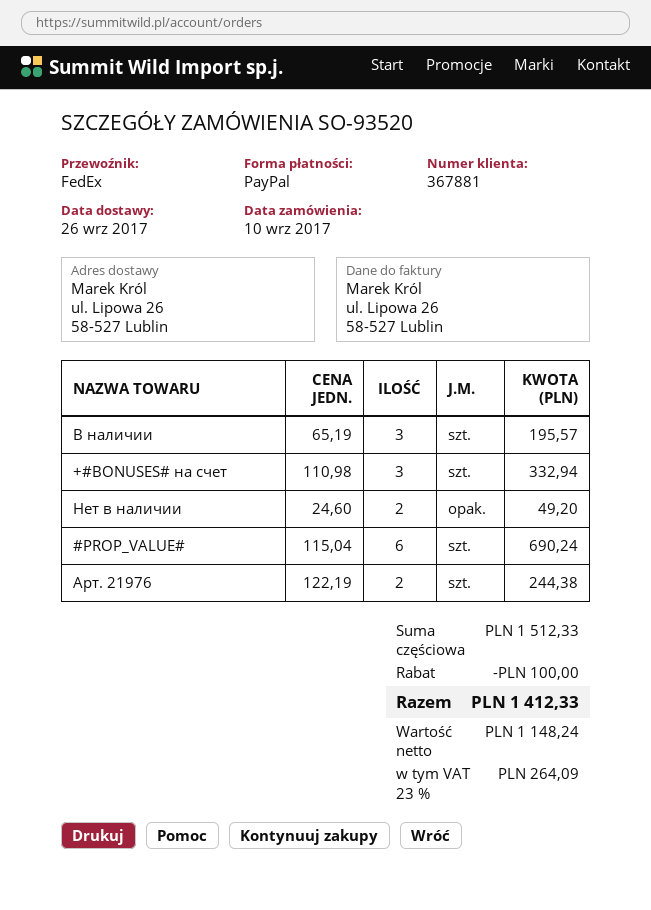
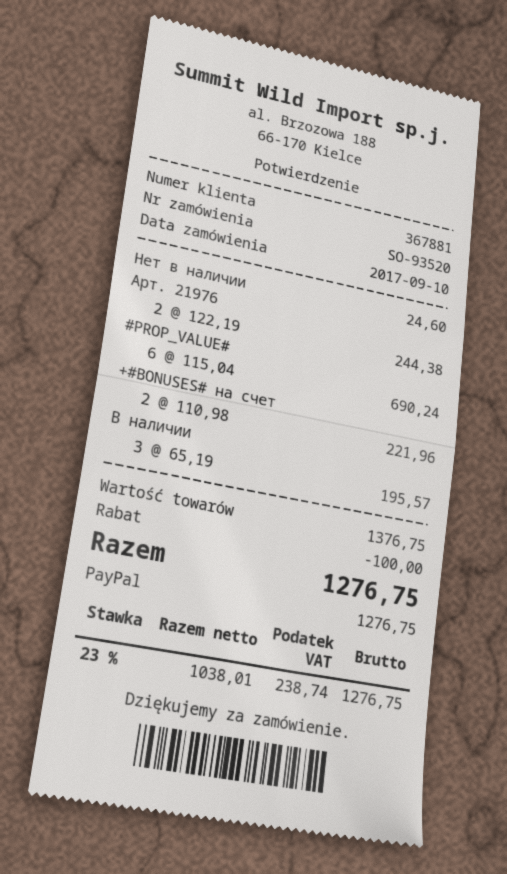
+#BONUSES# на счет: 3 x 110.98 = 332.94 -> 2 x 110.98 = 221.96
Нет в наличии: 2 x 24.60 = 49.20 -> 1 x 24.60 = 24.60
subtotal: 1512.33 -> 1376.75
net: 1148.24 -> 1038.01
tax: 23% = 264.09 -> 23% = 238.74
total: 1412.33 -> 1276.75

